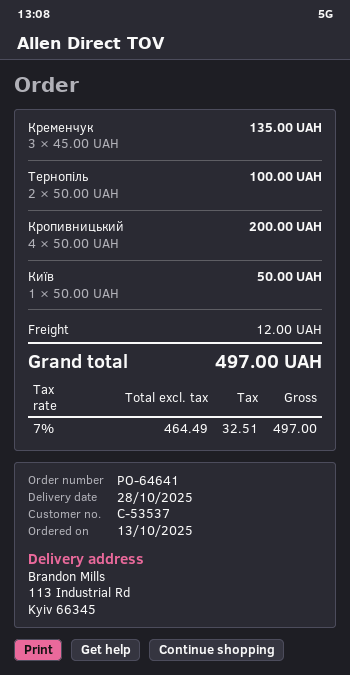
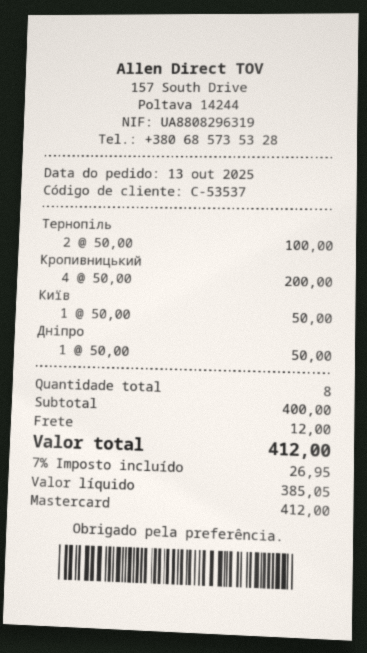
Кременчук: 3 x 45.00 = 135.00 -> none
Дніпро: none -> 1 x 50.00 = 50.00
net: 464.49 -> 385.05
tax: 7% = 32.51 -> 7% = 26.95
total: 497.00 -> 412.00

